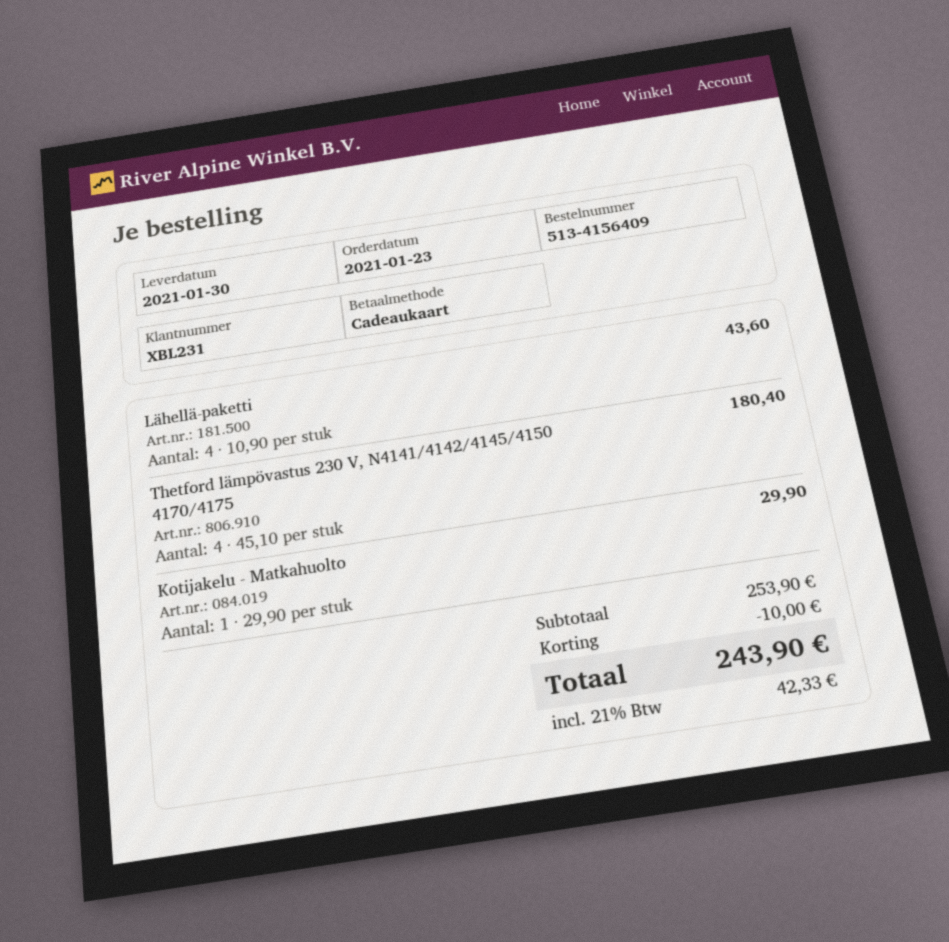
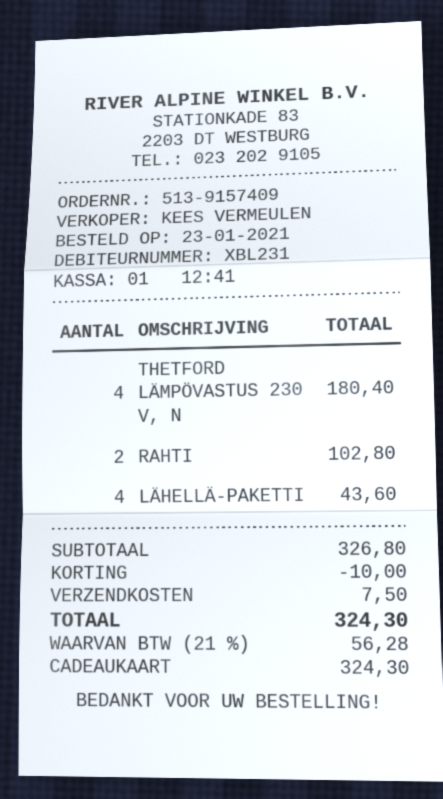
order number: 513-4156409 -> 513-9157409
Kotijakelu - Matkahuolto: 1 for 29.90 -> none
RAHTI: none -> 2 for 102.80
subtotal: 253.90 -> 326.80
shipping: none -> 7.50
tax: 21% = 42.33 -> 21% = 56.28
total: 243.90 -> 324.30

